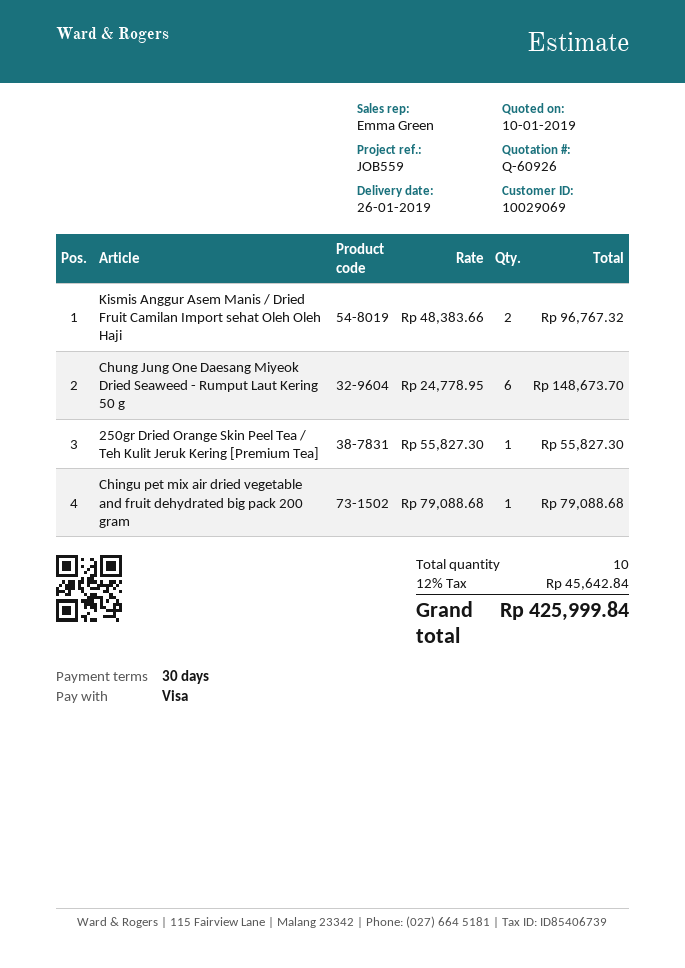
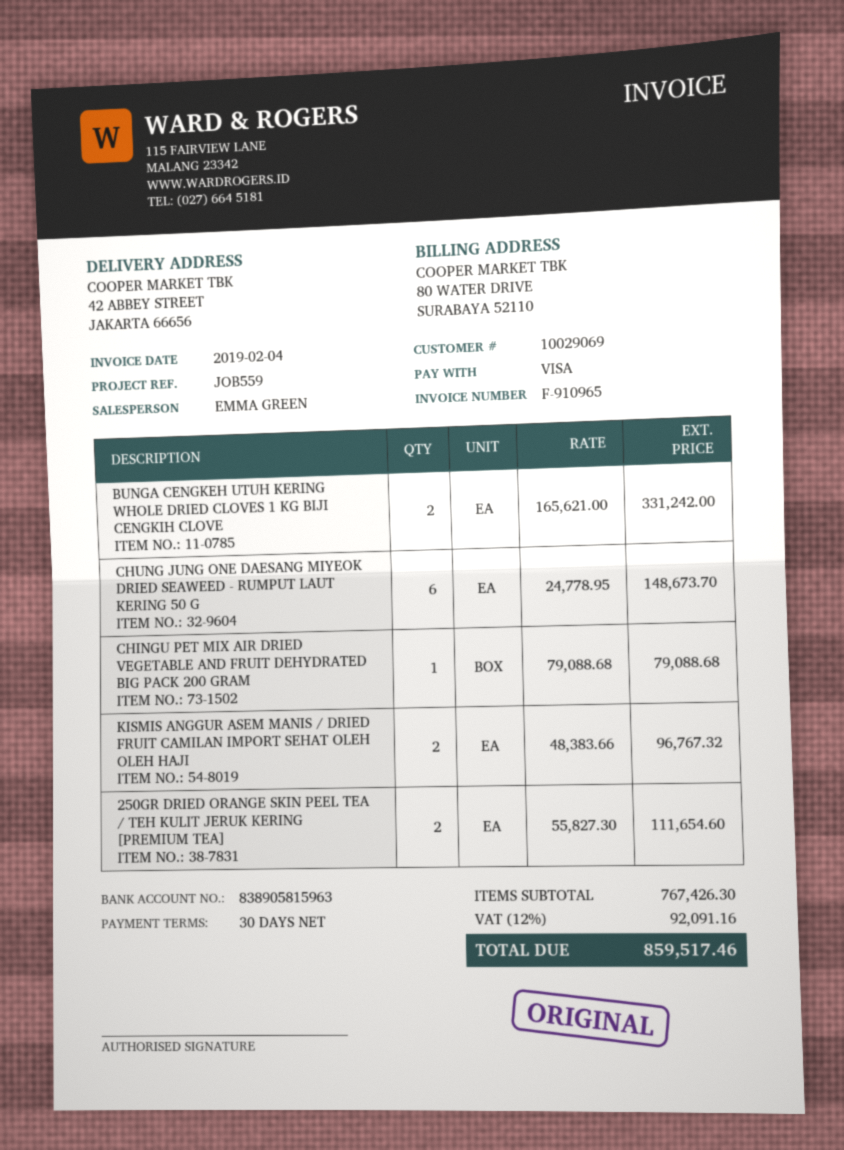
250gr Dried Orange Skin Peel Tea / Teh Kulit Jeruk Kering [Premium Tea]: 1 x 55827.30 = 55827.30 -> 2 x 55827.30 = 111654.60
BUNGA CENGKEH UTUH KERING WHOLE DRIED CLOVES 1 KG BIJI CENGKIH CLOVE: none -> 2 x 165621.00 = 331242.00
tax: 12% = 45642.84 -> 12% = 92091.16
total: 425999.84 -> 859517.46

